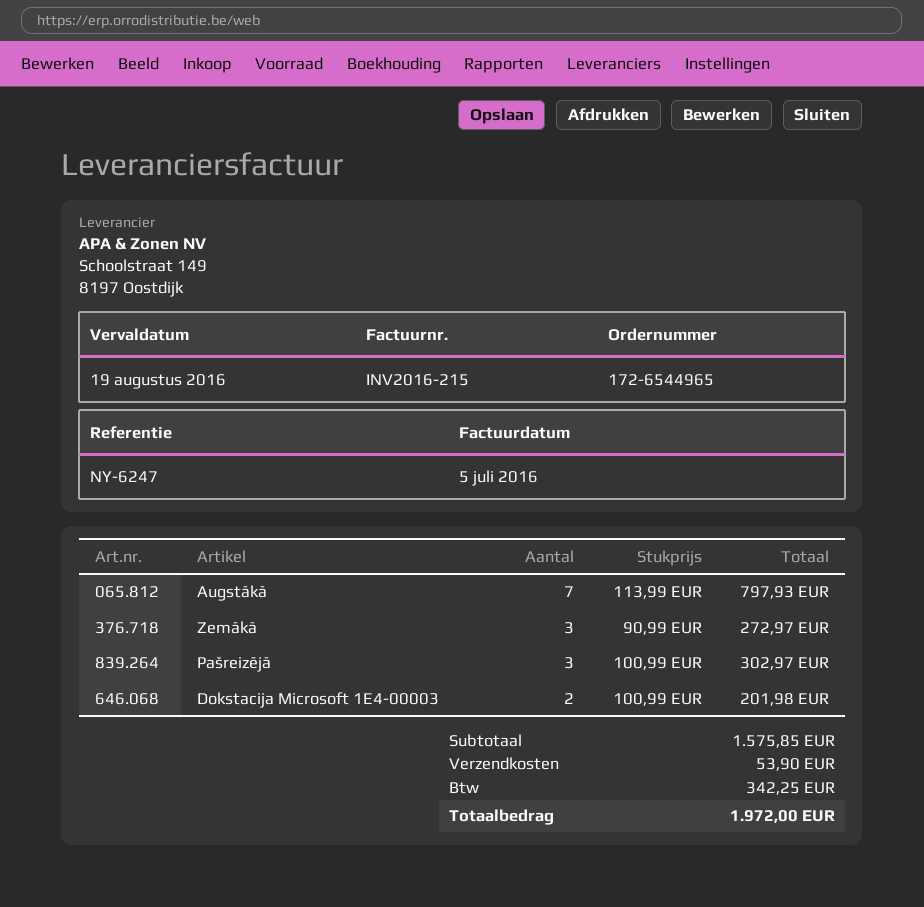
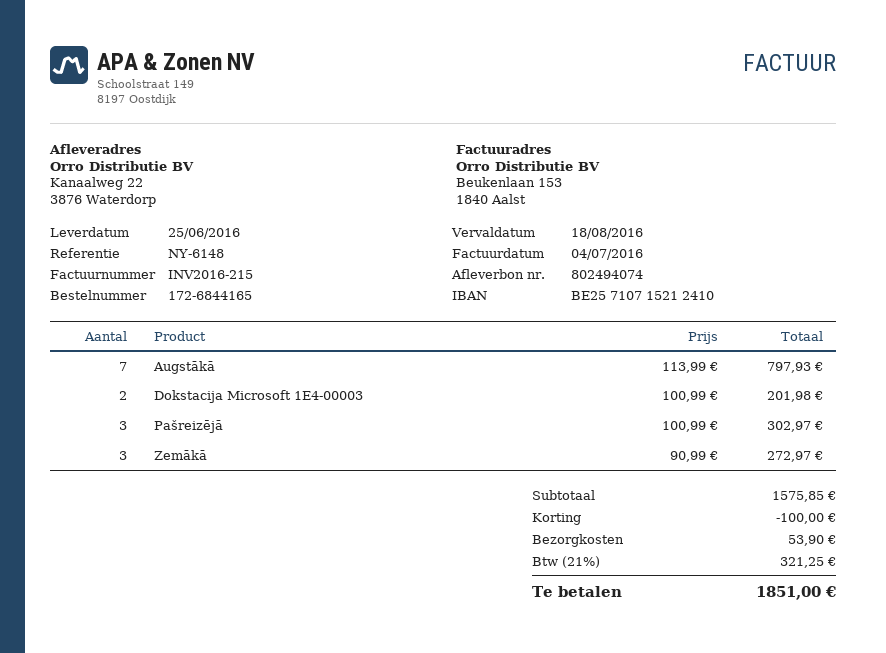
order number: 172-6544965 -> 172-6844165
invoice date: 2016-07-05 -> 2016-07-04
due date: 2016-08-19 -> 2016-08-18
reference: NY-6247 -> NY-6148
discount: none -> 100.00
tax: 342.25 -> 321.25
total: 1972.00 -> 1851.00

